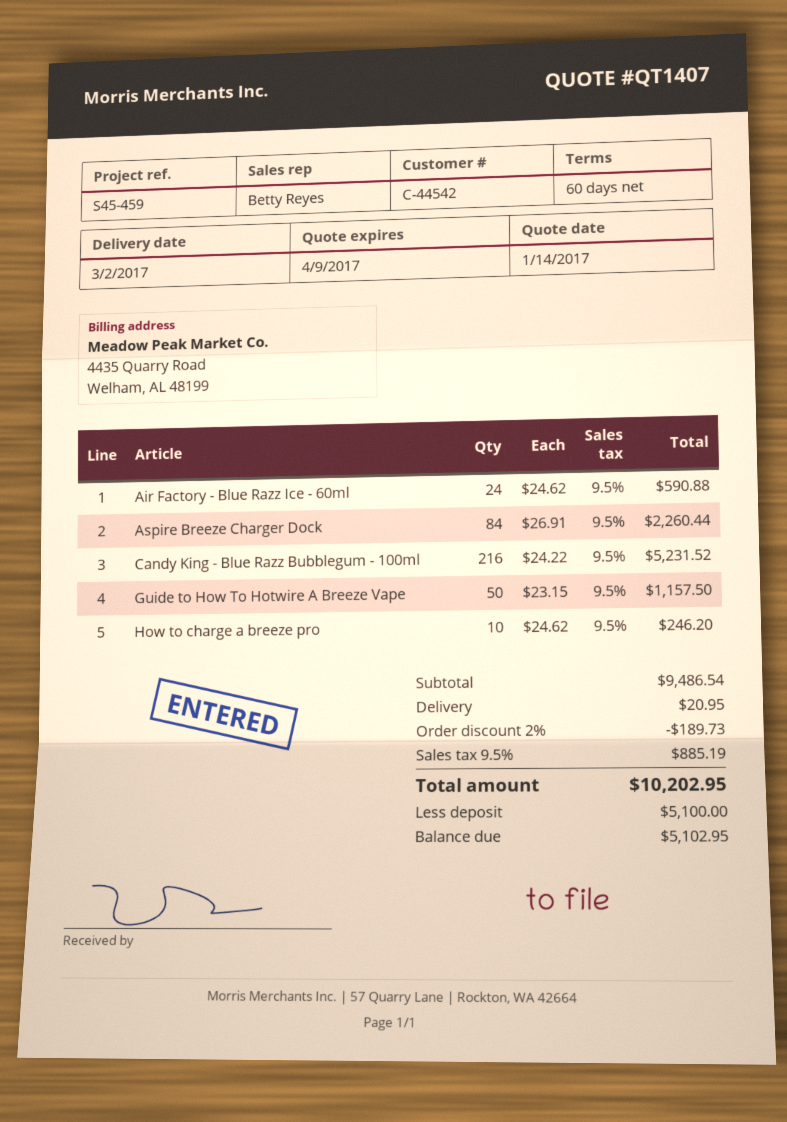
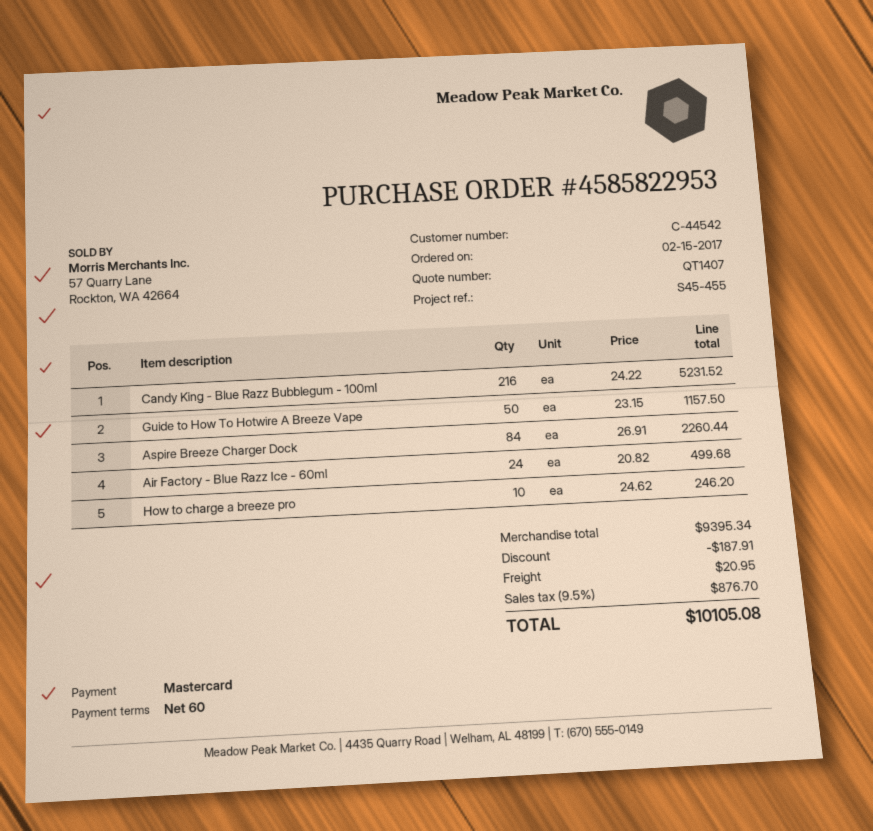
reference: S45-459 -> S45-455
Air Factory - Blue Razz Ice - 60ml: 24 x 24.62 = 590.88 -> 24 x 20.82 = 499.68
subtotal: 9486.54 -> 9395.34
discount: 189.73 -> 187.91
tax: 9.5% = 885.19 -> 9.5% = 876.70
total: 10202.95 -> 10105.08

